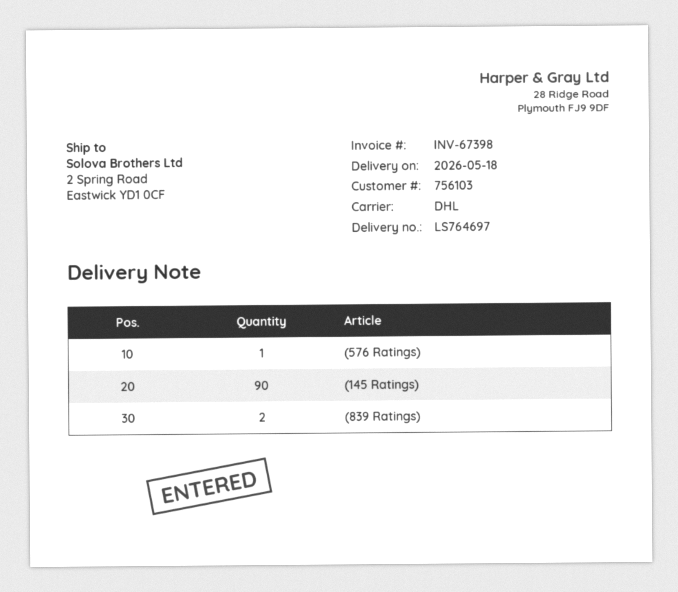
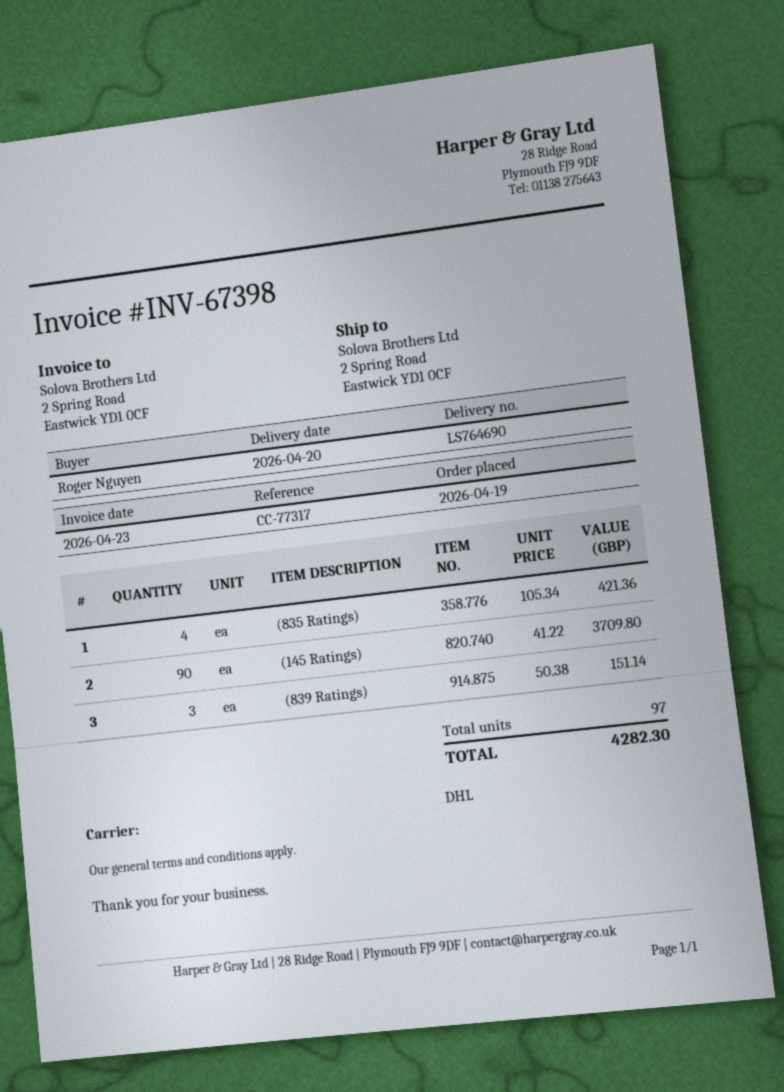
delivery note number: LS764697 -> LS764690
delivery date: 2026-05-18 -> 2026-04-20
(576 Ratings): 1 -> none
(839 Ratings): 2 -> 3
(835 Ratings): none -> 4

